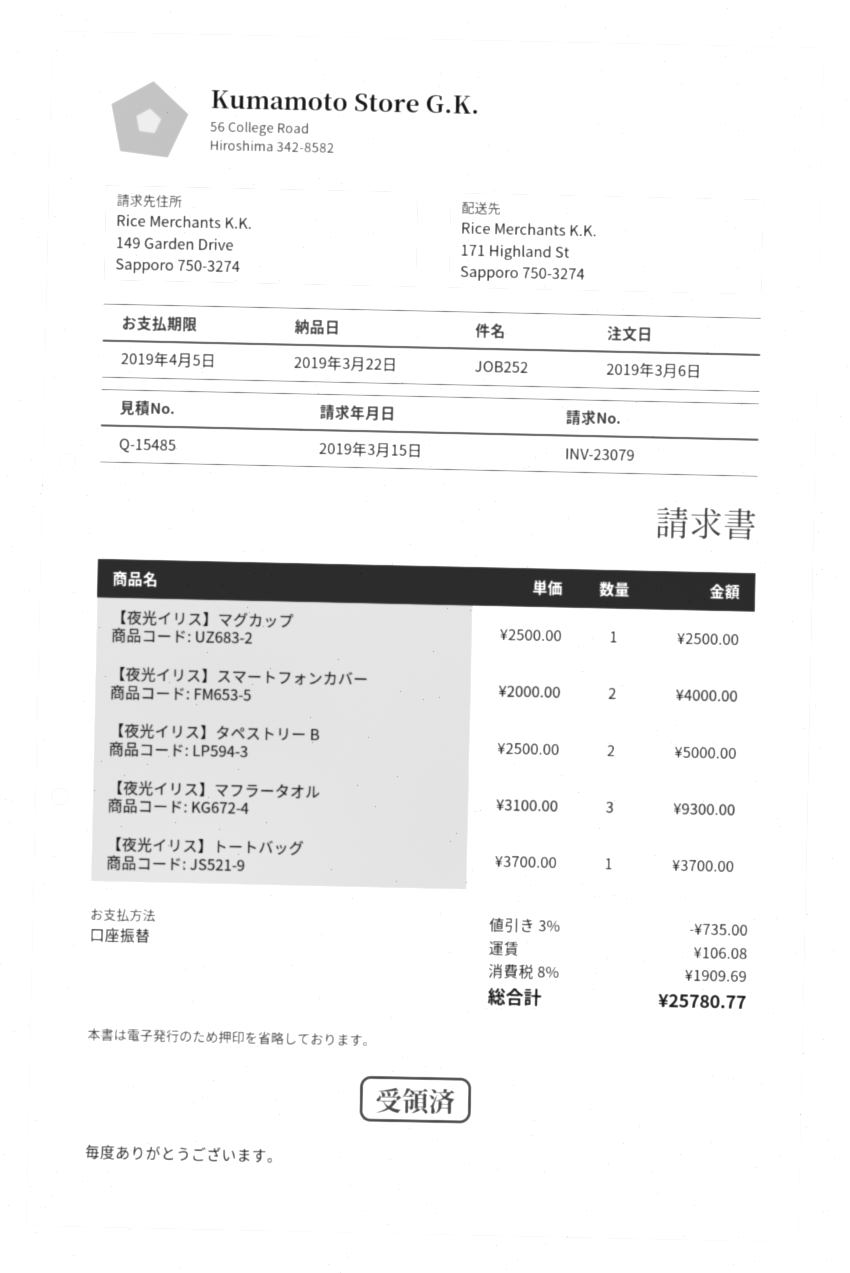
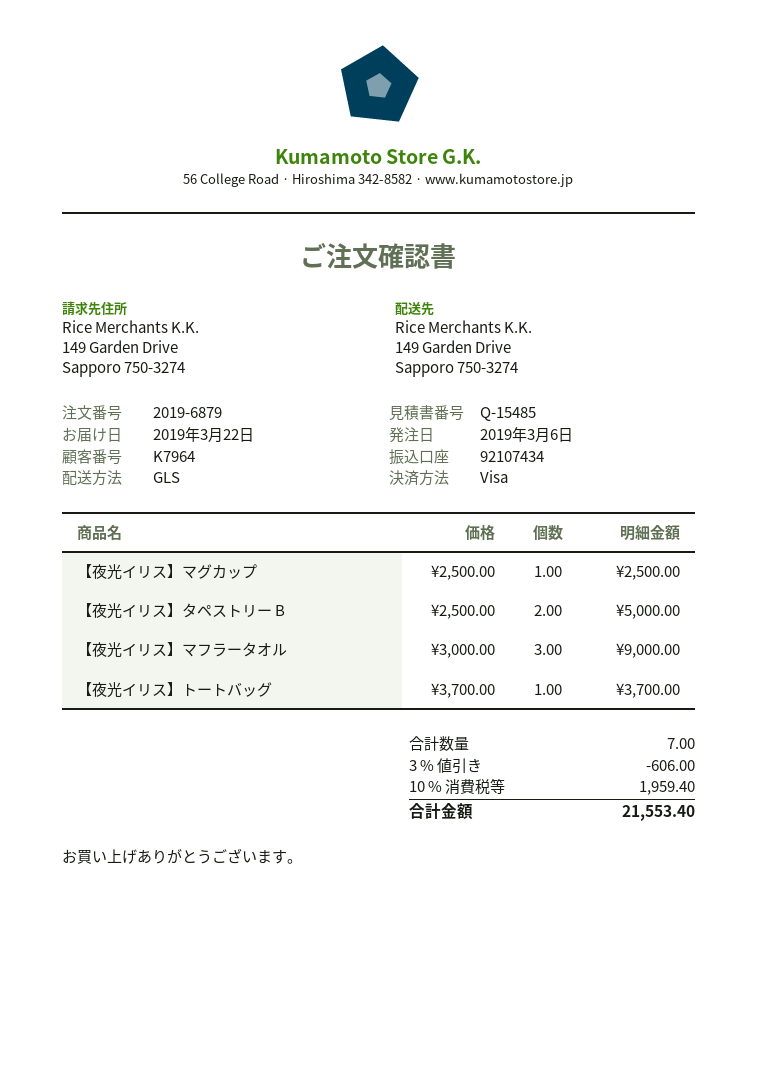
payment method: direct debit -> Visa
ship to: 171 Highland St, Sapporo 750-3274 -> 149 Garden Drive, Sapporo 750-3274
【夜光イリス】スマートフォンカバー: 2 x 2000.00 = 4000.00 -> none
【夜光イリス】マフラータオル: 3 x 3100.00 = 9300.00 -> 3 x 3000.00 = 9000.00
discount: 3% = 735.00 -> 3% = 606.00
shipping: 106.08 -> none
tax: 8% = 1909.69 -> 10% = 1959.40
total: 25780.77 -> 21553.40

